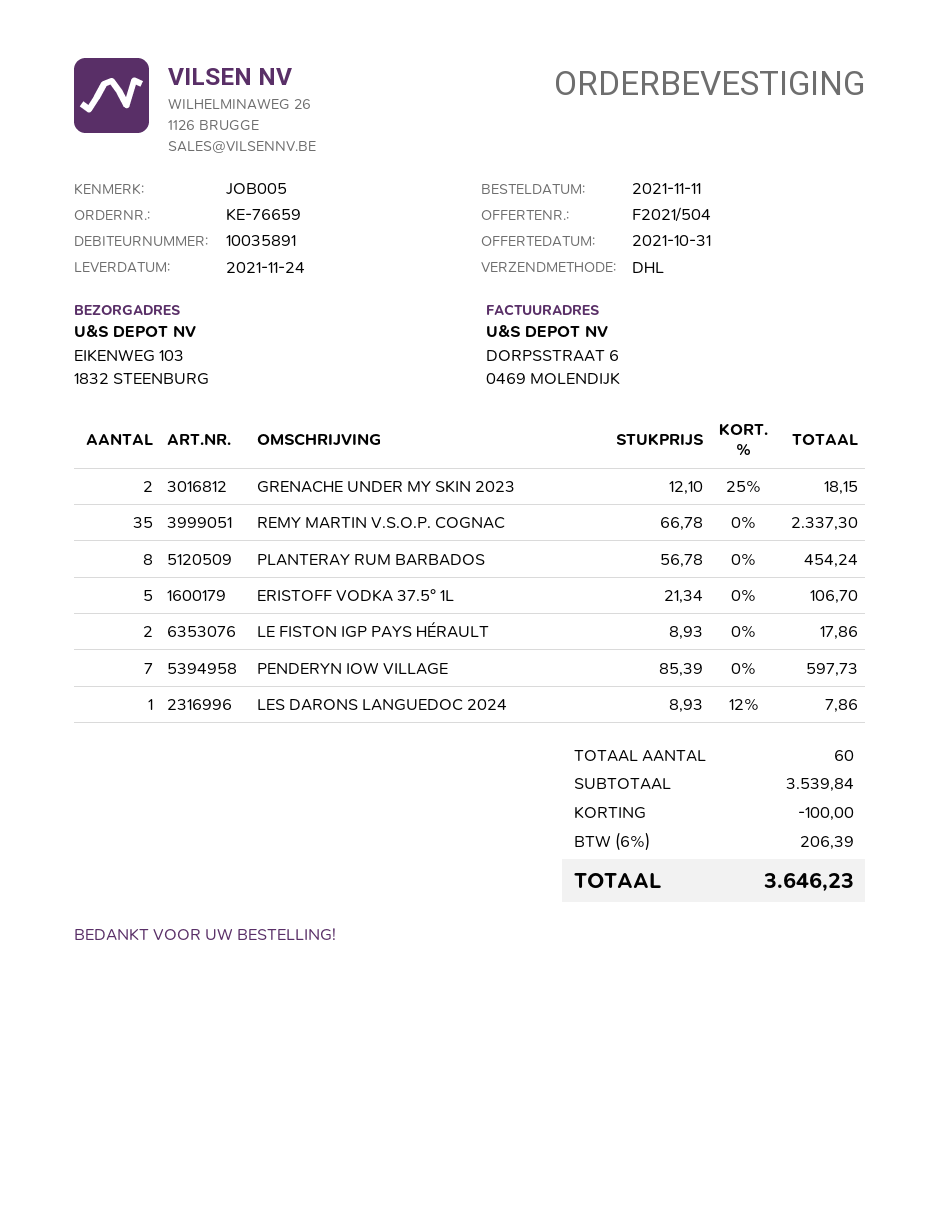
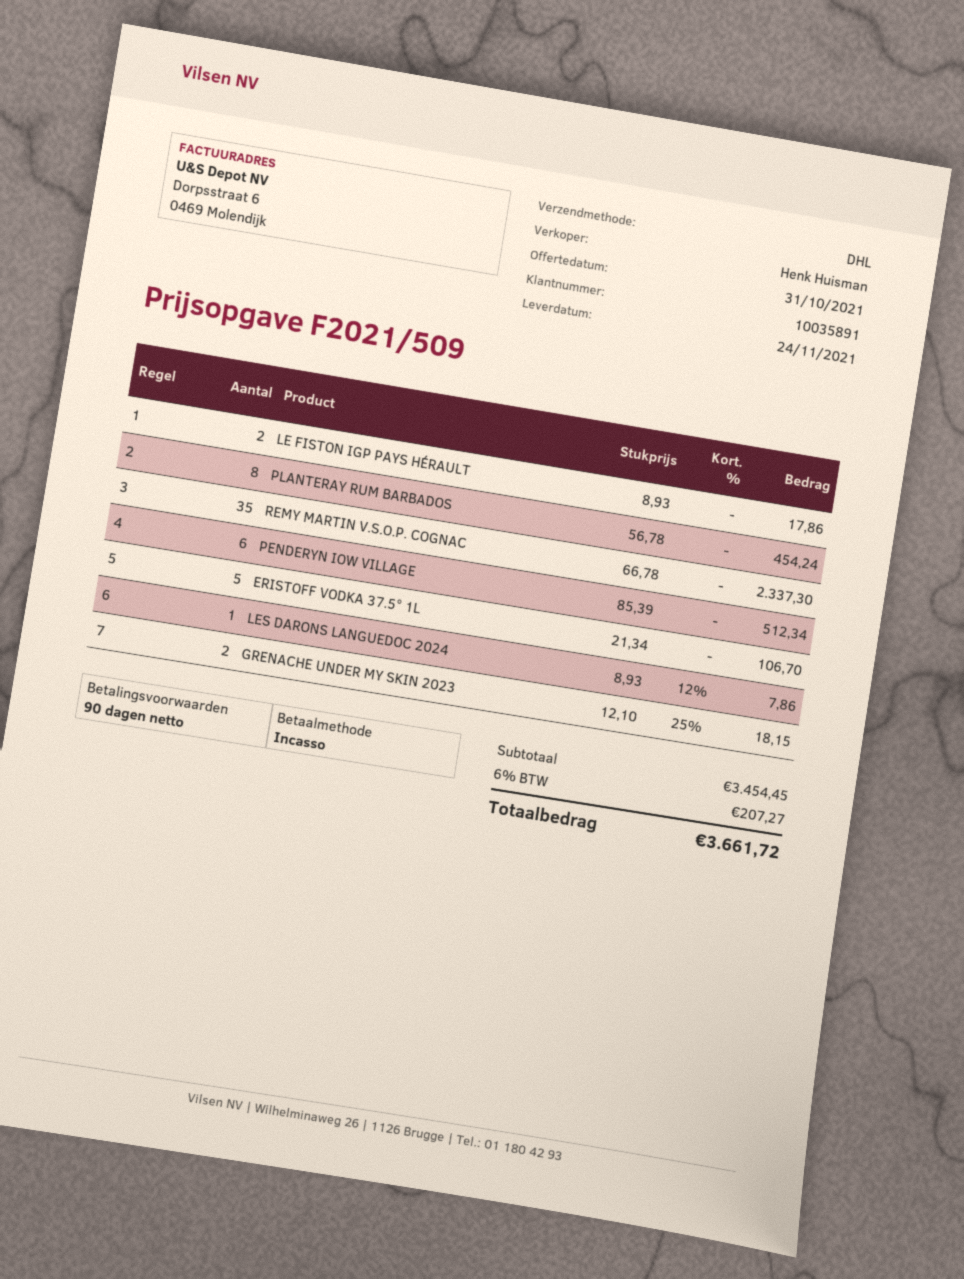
quote number: F2021/504 -> F2021/509
PENDERYN IOW VILLAGE: 7 x 85.39 = 597.73 -> 6 x 85.39 = 512.34
subtotal: 3539.84 -> 3454.45
discount: 100.00 -> none
tax: 6% = 206.39 -> 6% = 207.27
total: 3646.23 -> 3661.72

